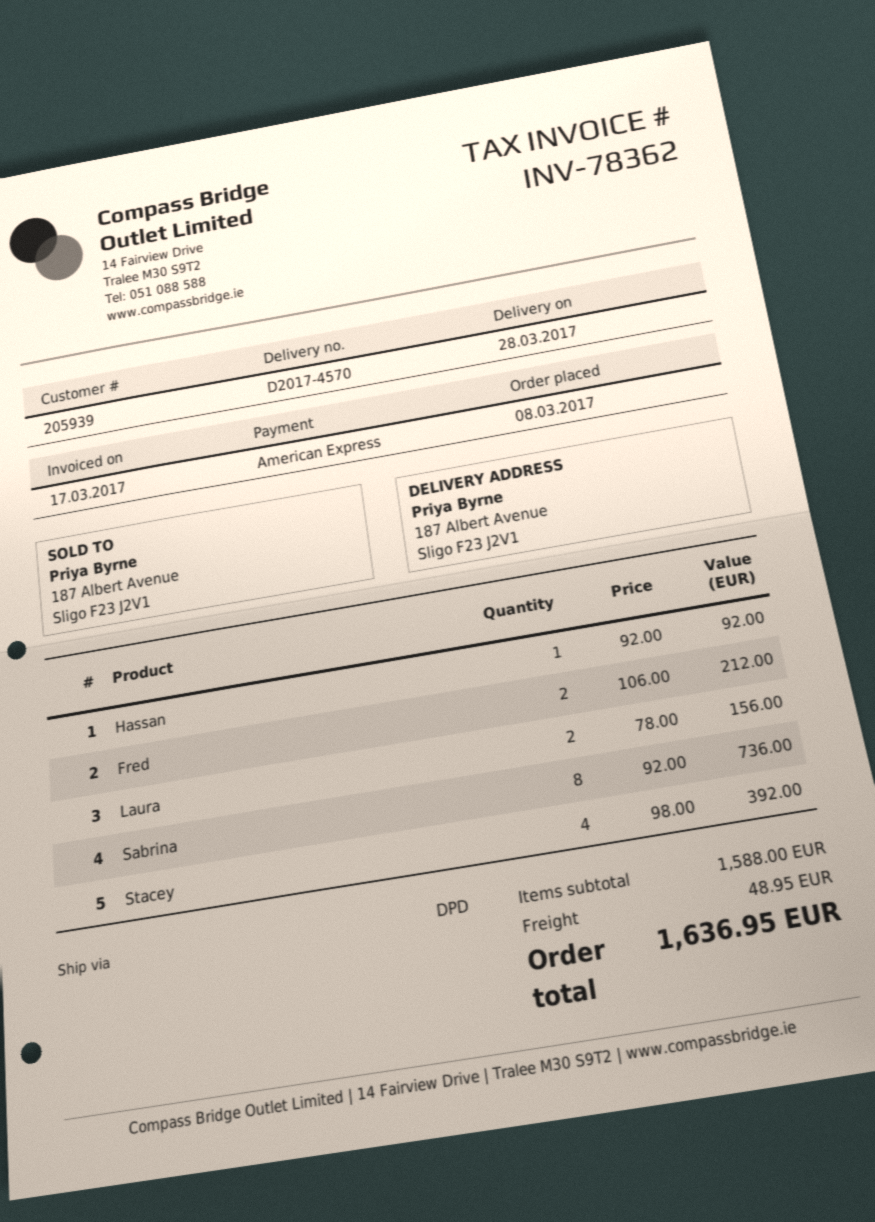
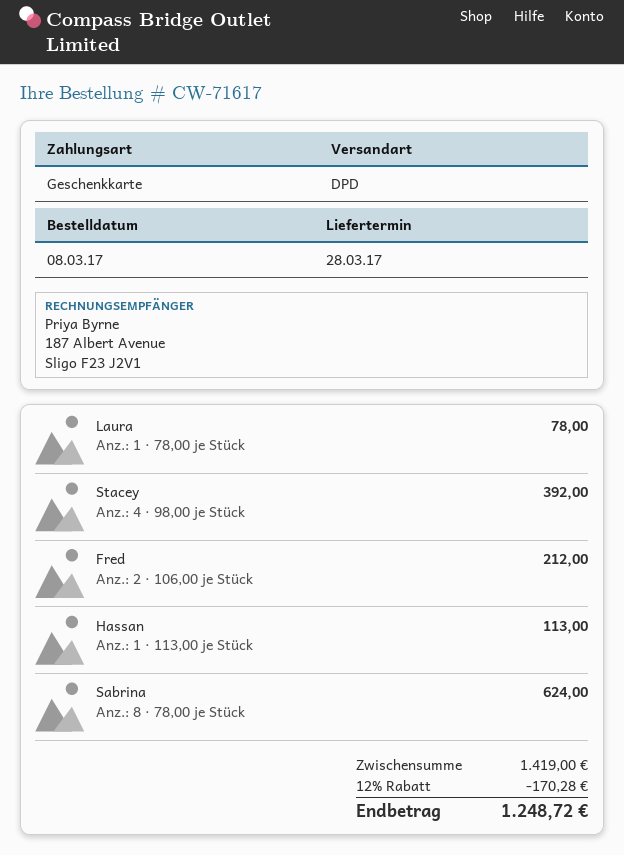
payment method: American Express -> gift card
Hassan: 1 x 92.00 = 92.00 -> 1 x 113.00 = 113.00
Laura: 2 x 78.00 = 156.00 -> 1 x 78.00 = 78.00
Sabrina: 8 x 92.00 = 736.00 -> 8 x 78.00 = 624.00
subtotal: 1588.00 -> 1419.00
discount: none -> 12% = 170.28
shipping: 48.95 -> none
total: 1636.95 -> 1248.72

